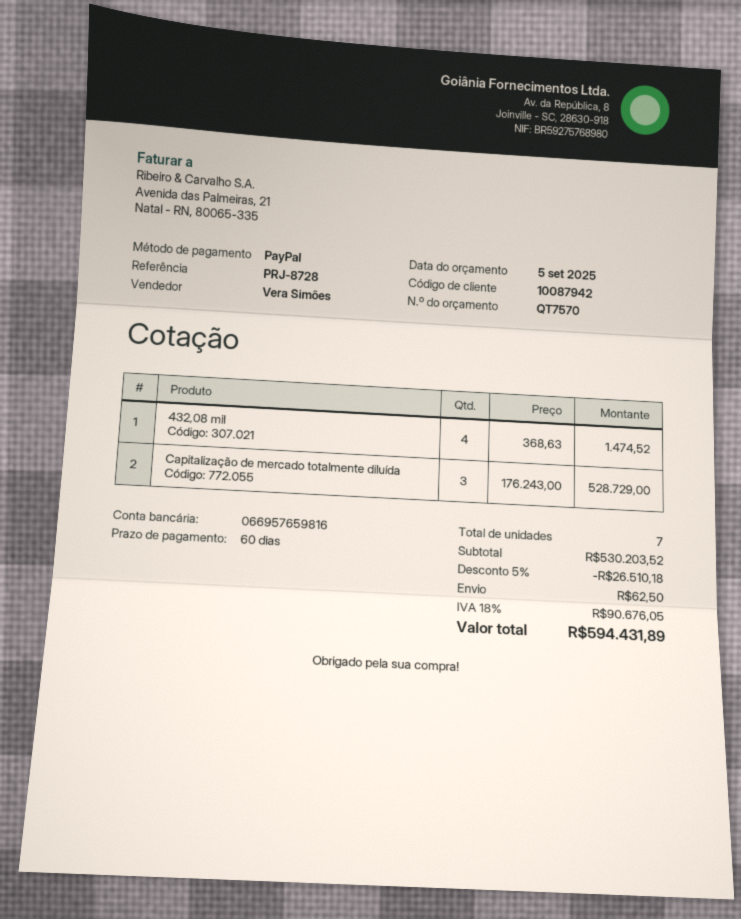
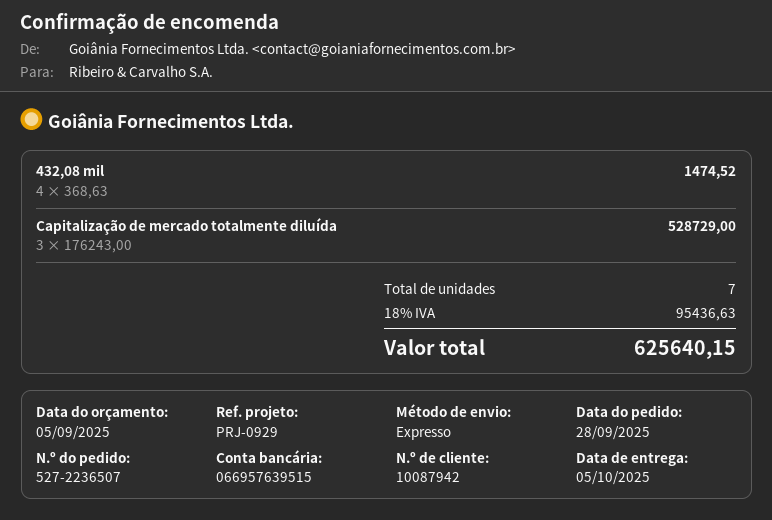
reference: PRJ-8728 -> PRJ-0929
bank account: 066957659816 -> 066957639515
discount: 5% = 26510.18 -> none
shipping: 62.50 -> none
tax: 18% = 90676.05 -> 18% = 95436.63
total: 594431.89 -> 625640.15

